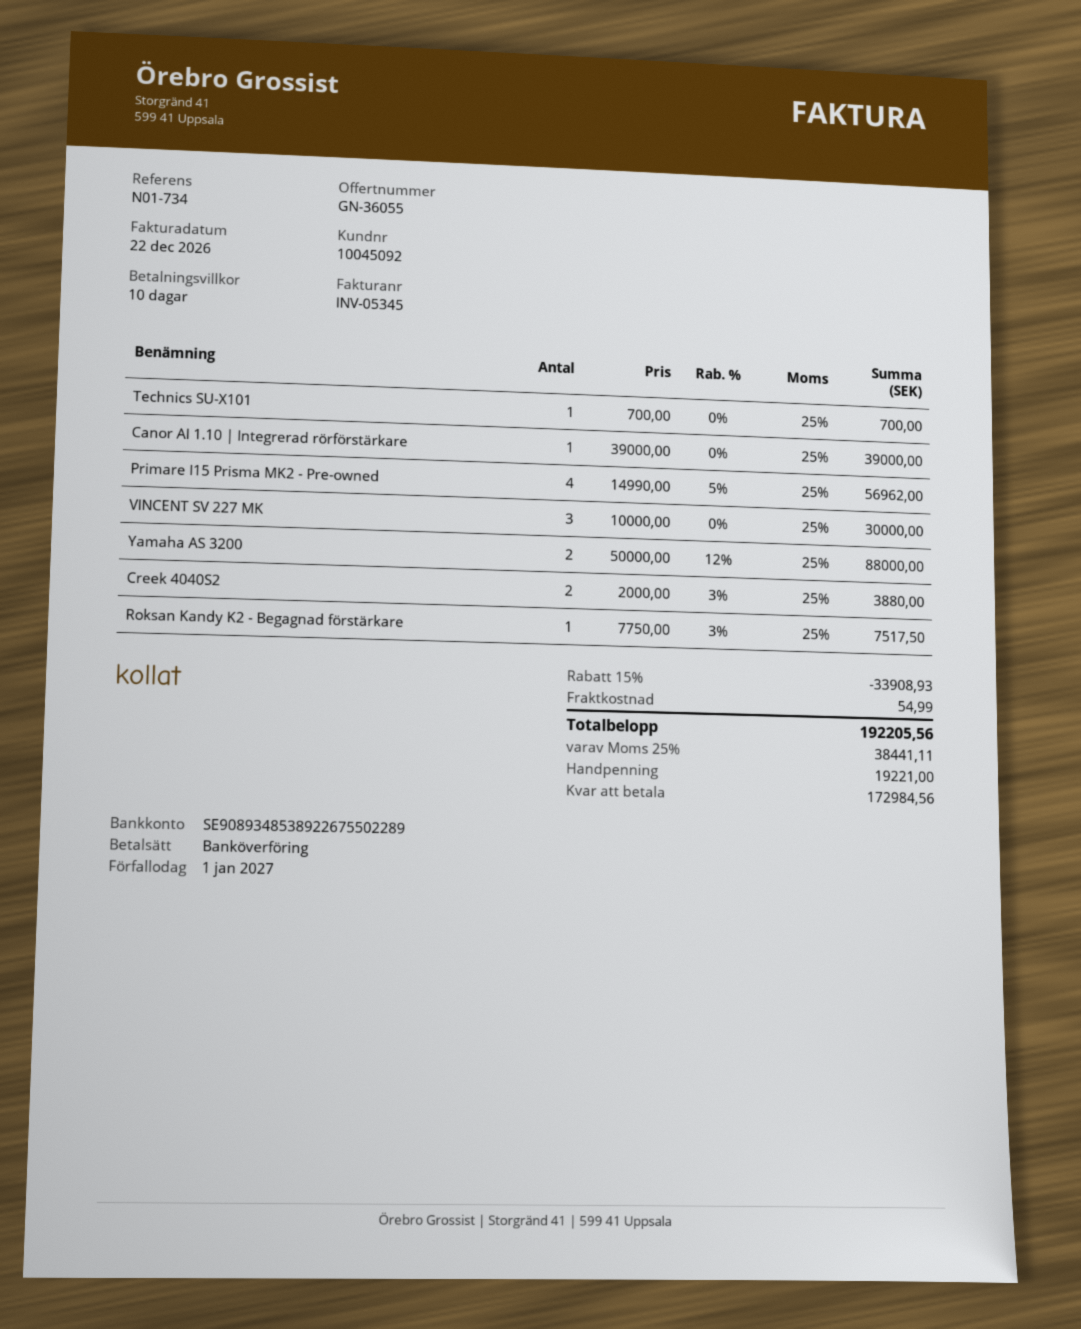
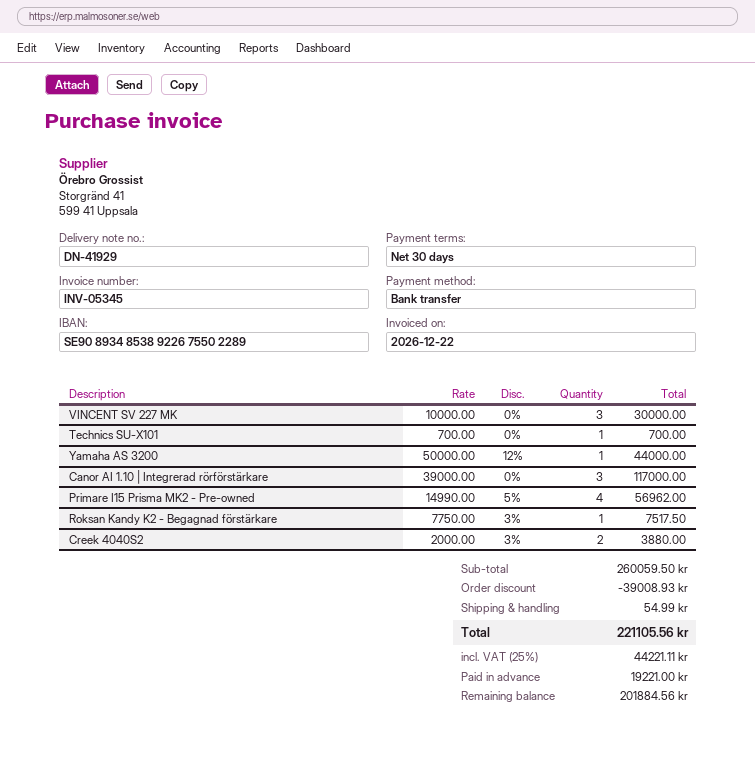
payment terms: 10 days -> 30 days
Canor AI 1.10 | Integrerad rörförstärkare: 1 x 39000.00 = 39000.00 -> 3 x 39000.00 = 117000.00
Yamaha AS 3200: 2 x 50000.00 - 12% = 88000.00 -> 1 x 50000.00 - 12% = 44000.00
discount: 33908.93 -> 39008.93
tax: 25% = 38441.11 -> 25% = 44221.11
total: 192205.56 -> 221105.56
balance: 172984.56 -> 201884.56

